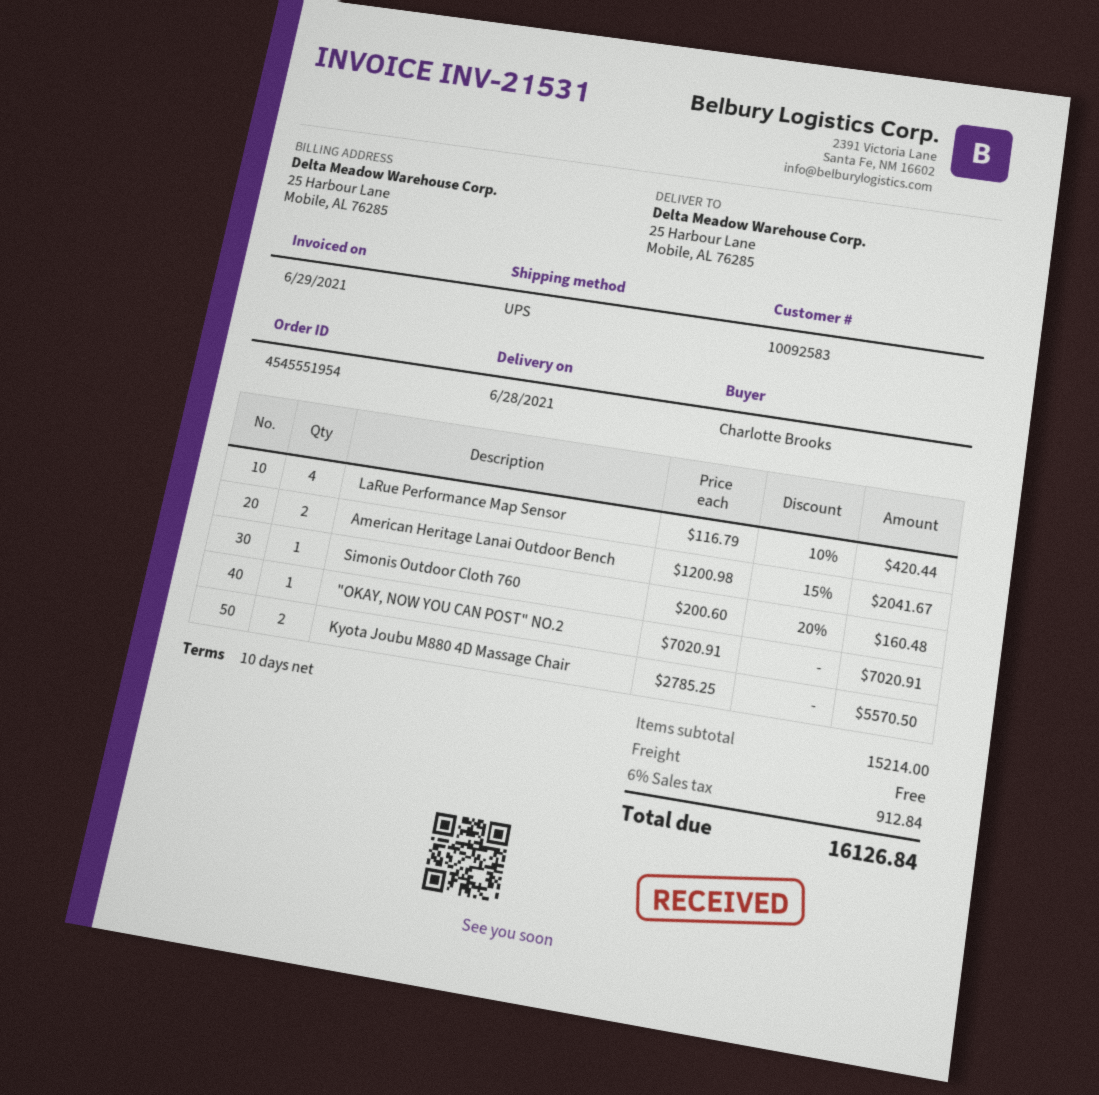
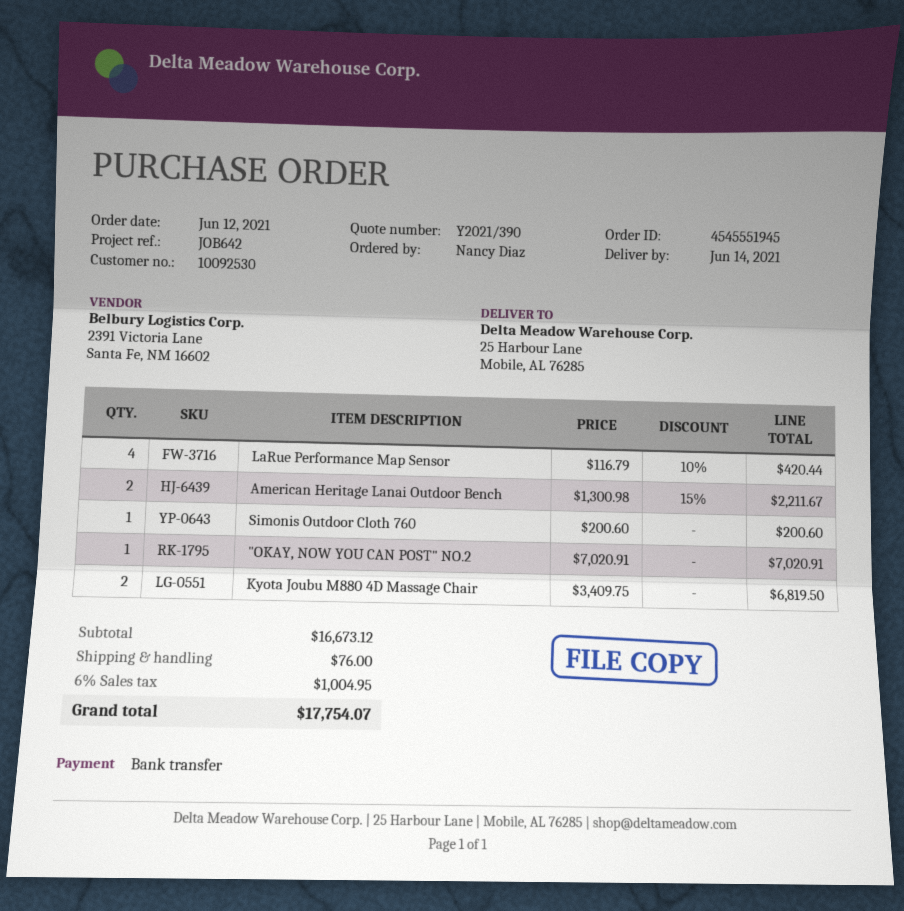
order number: 4545551954 -> 4545551945
delivery date: 2021-06-28 -> 2021-06-14
customer number: 10092583 -> 10092530
ordered by: Charlotte Brooks -> Nancy Diaz
American Heritage Lanai Outdoor Bench: 2 x 1200.98 - 15% = 2041.67 -> 2 x 1300.98 - 15% = 2211.67
Simonis Outdoor Cloth 760: 1 x 200.60 - 20% = 160.48 -> 1 x 200.60 = 200.60
Kyota Joubu M880 4D Massage Chair: 2 x 2785.25 = 5570.50 -> 2 x 3409.75 = 6819.50
subtotal: 15214.00 -> 16673.12
shipping: 0.00 -> 76.00
tax: 6% = 912.84 -> 6% = 1004.95
total: 16126.84 -> 17754.07

